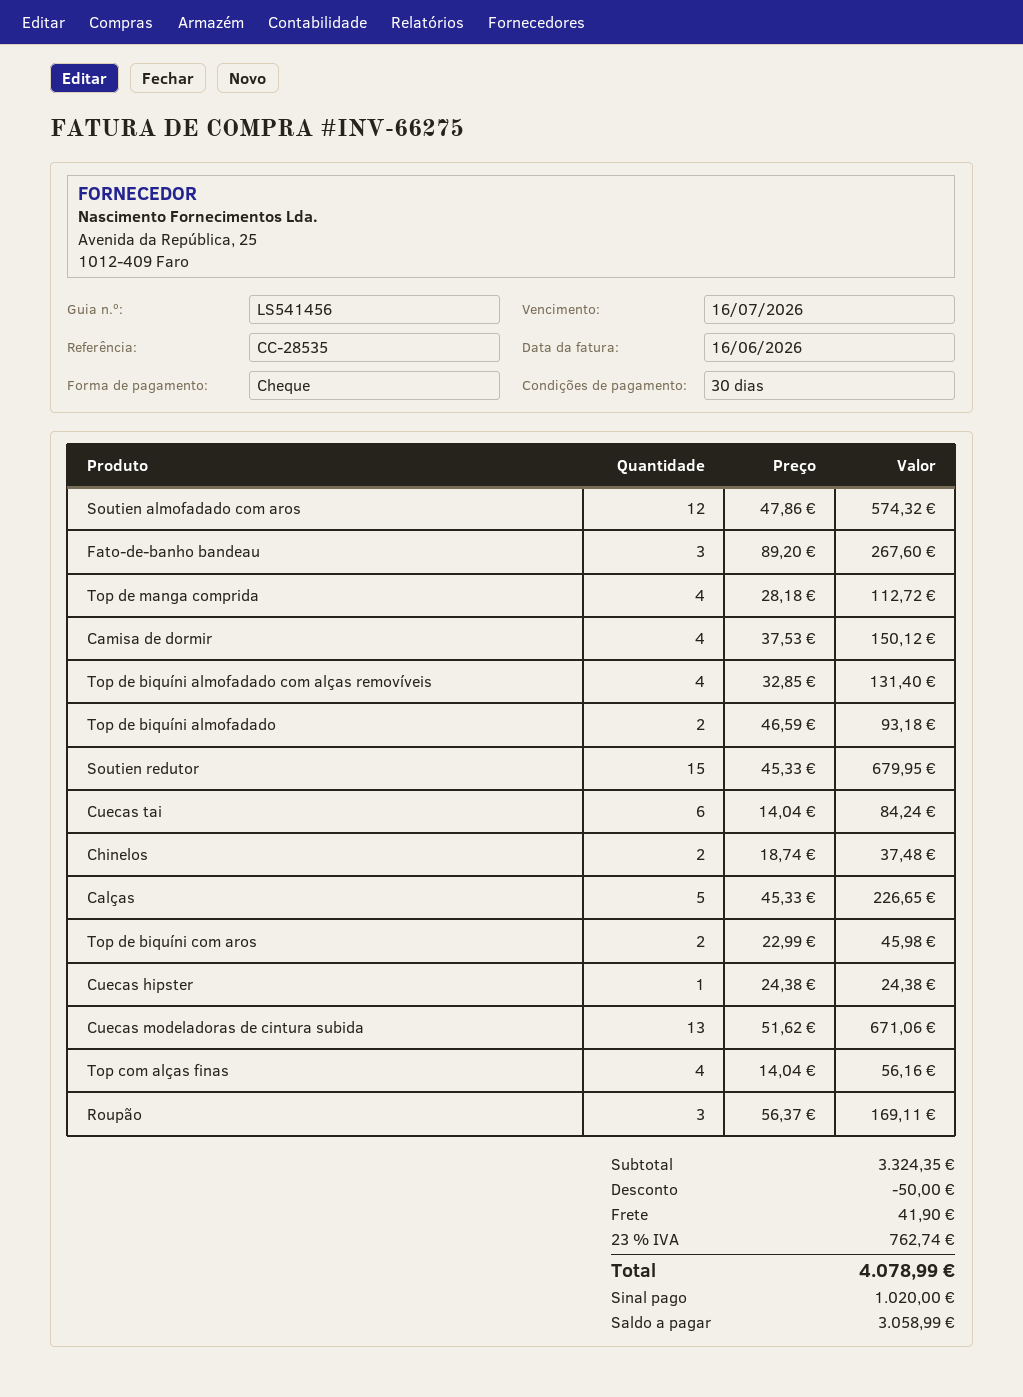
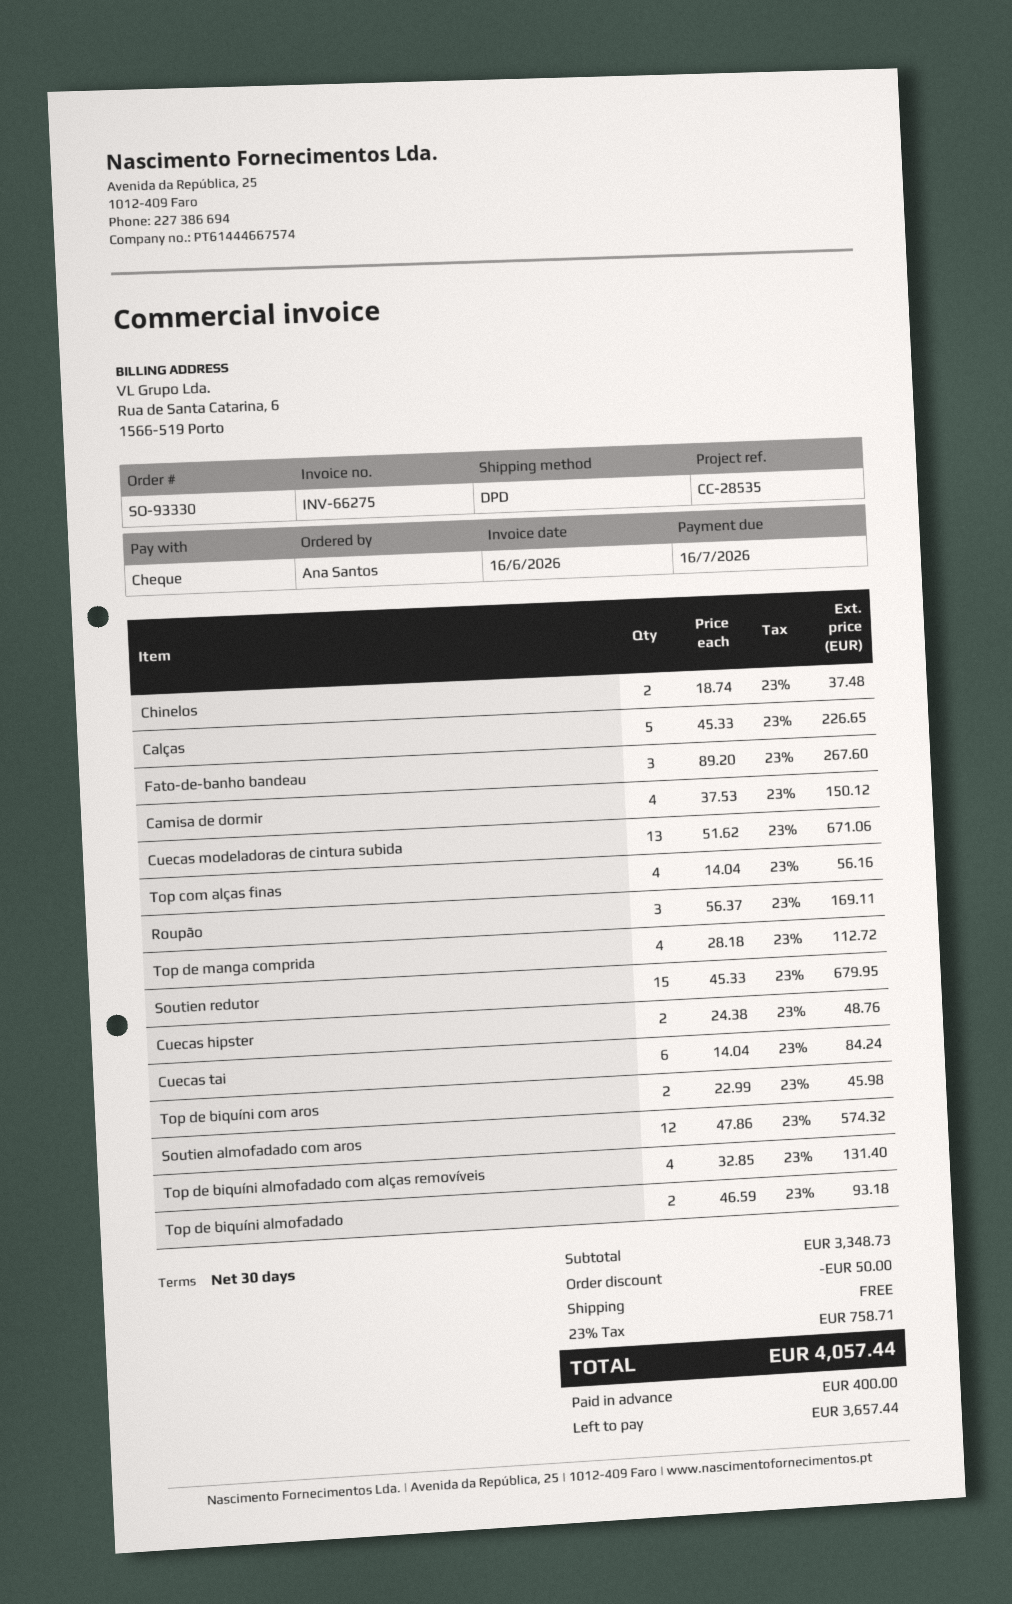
Cuecas hipster: 1 x 24.38 = 24.38 -> 2 x 24.38 = 48.76
subtotal: 3324.35 -> 3348.73
shipping: 41.90 -> 0.00
tax: 23% = 762.74 -> 23% = 758.71
total: 4078.99 -> 4057.44
deposit: 1020.00 -> 400.00
balance: 3058.99 -> 3657.44

